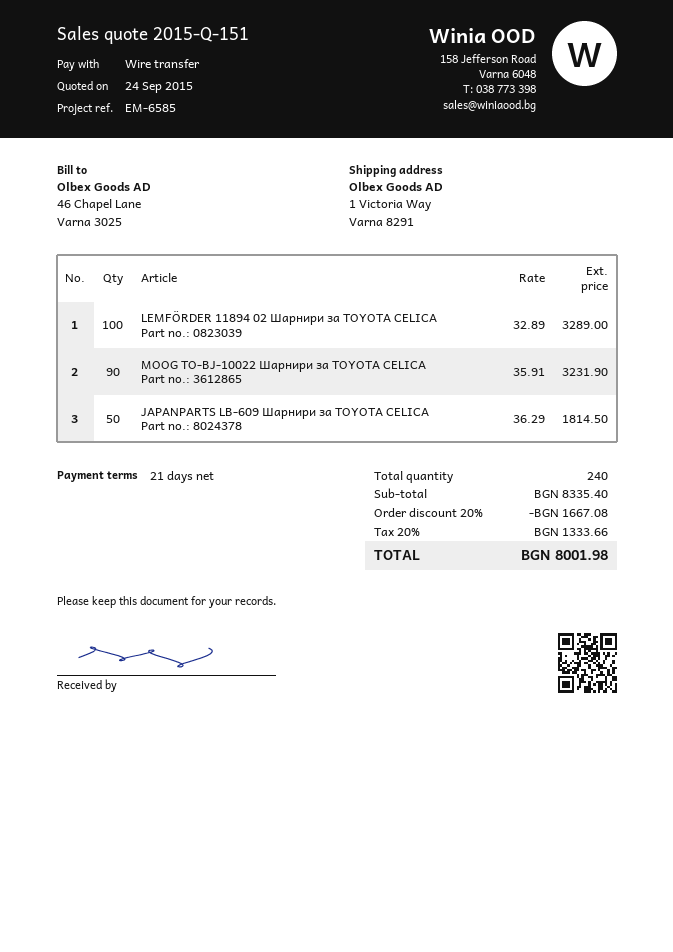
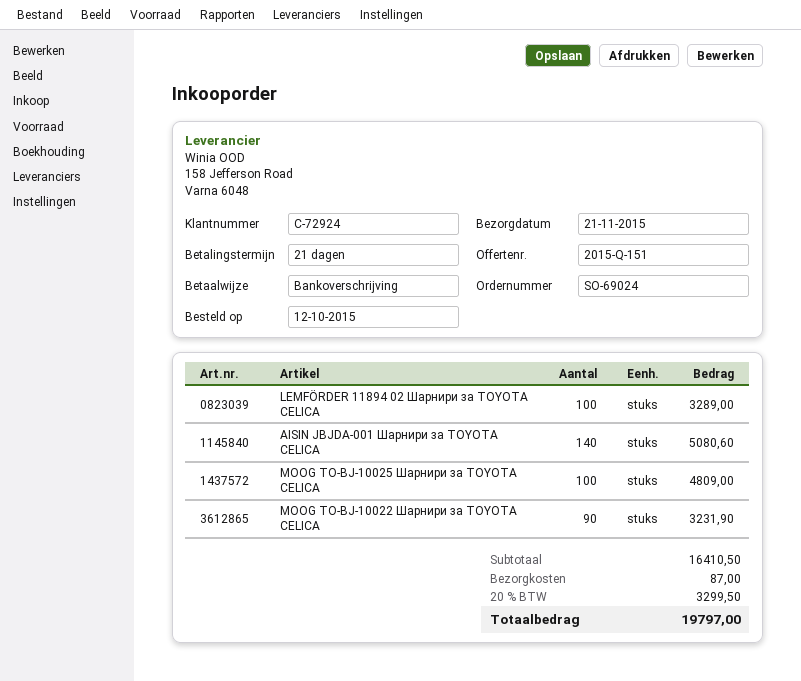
JAPANPARTS LB-609 Шарнири за TOYOTA CELICA: 50 for 1814.50 -> none
AISIN JBJDA-001 Шарнири за TOYOTA CELICA: none -> 140 for 5080.60
MOOG TO-BJ-10025 Шарнири за TOYOTA CELICA: none -> 100 for 4809.00
subtotal: 8335.40 -> 16410.50
discount: 20% = 1667.08 -> none
shipping: none -> 87.00
tax: 20% = 1333.66 -> 20% = 3299.50
total: 8001.98 -> 19797.00

